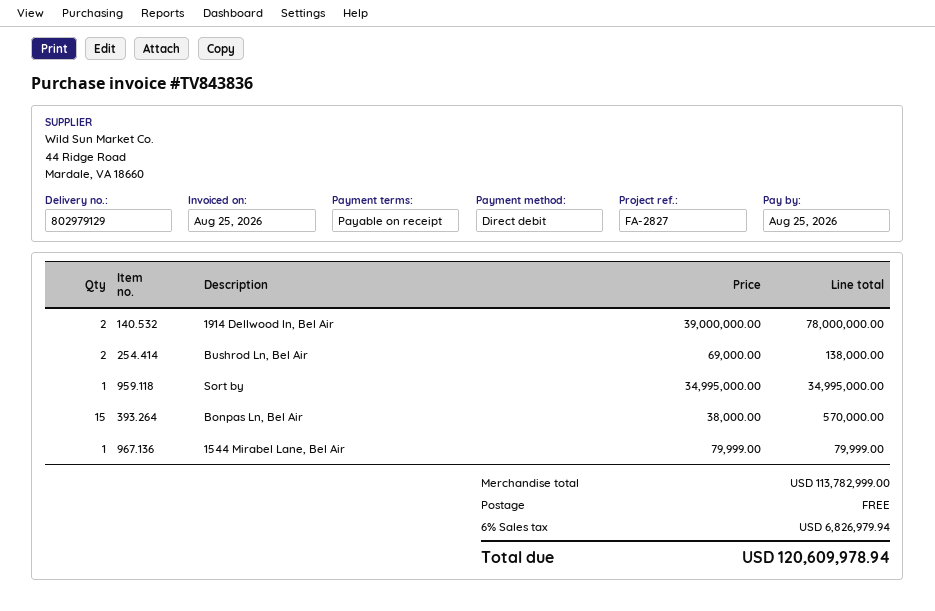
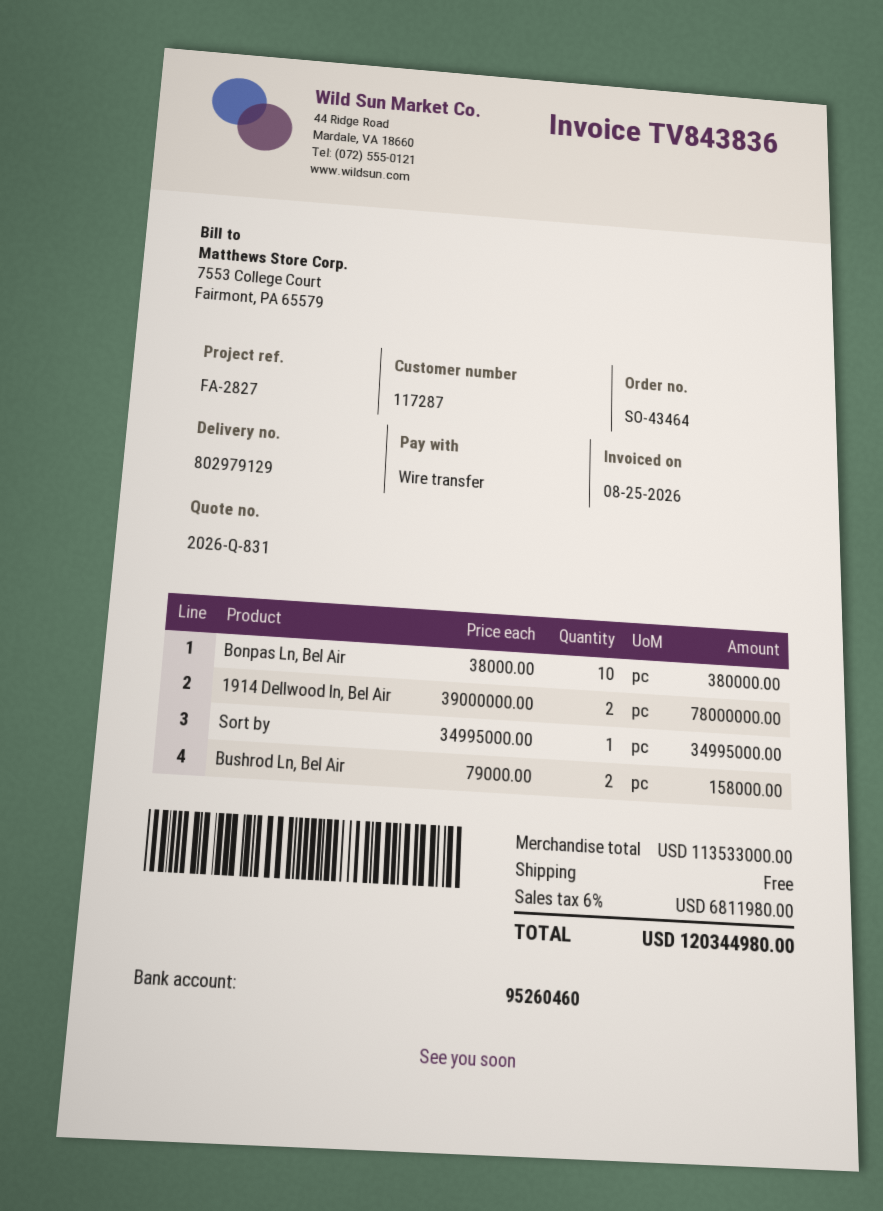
payment method: direct debit -> bank transfer
Bushrod Ln, Bel Air: 2 x 69000.00 = 138000.00 -> 2 x 79000.00 = 158000.00
Bonpas Ln, Bel Air: 15 x 38000.00 = 570000.00 -> 10 x 38000.00 = 380000.00
1544 Mirabel Lane, Bel Air: 1 x 79999.00 = 79999.00 -> none
subtotal: 113782999.00 -> 113533000.00
tax: 6% = 6826979.94 -> 6% = 6811980.00
total: 120609978.94 -> 120344980.00

